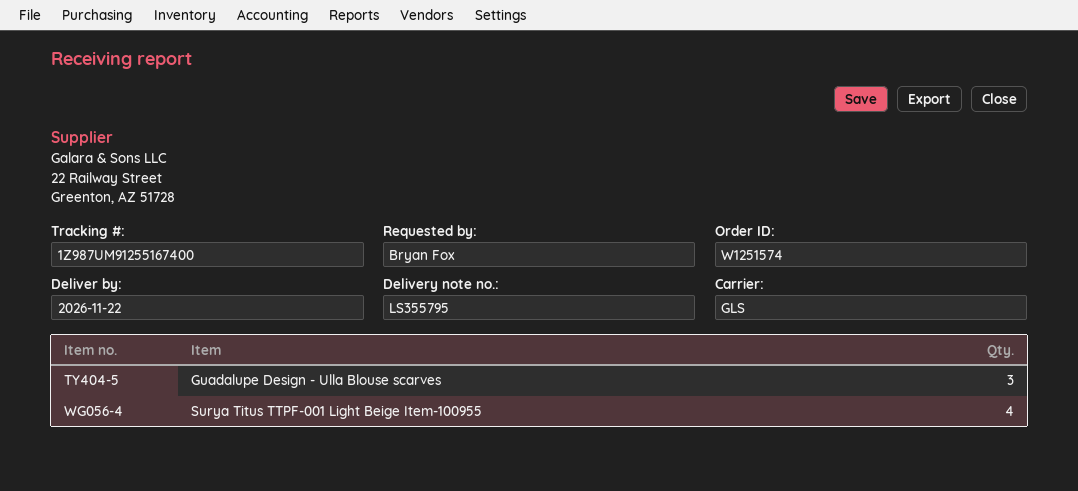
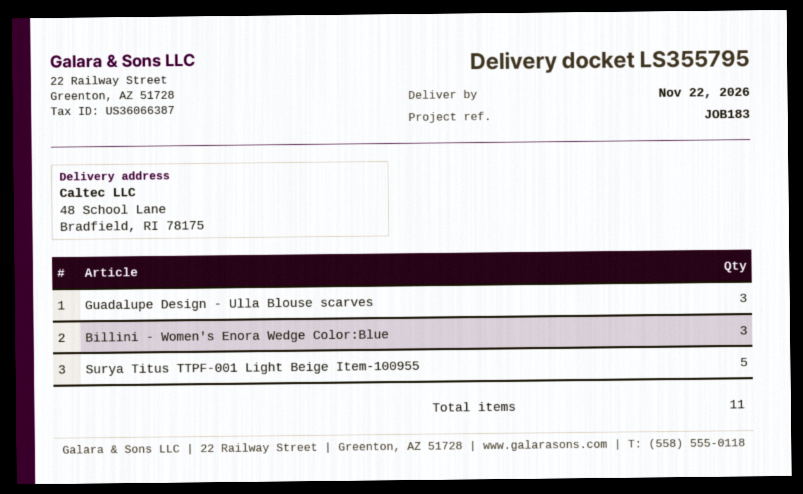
Surya Titus TTPF-001 Light Beige Item-100955: 4 -> 5
Billini - Women's Enora Wedge Color:Blue: none -> 3

